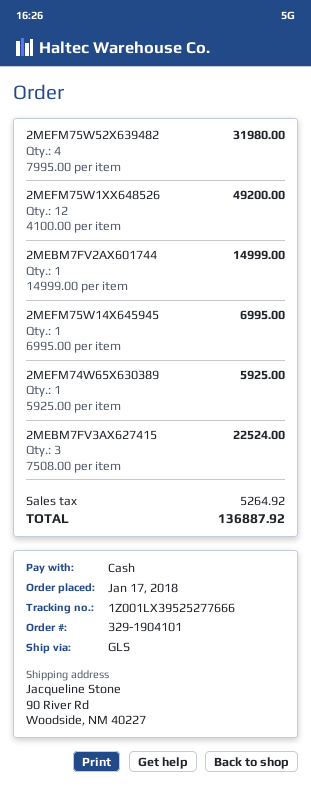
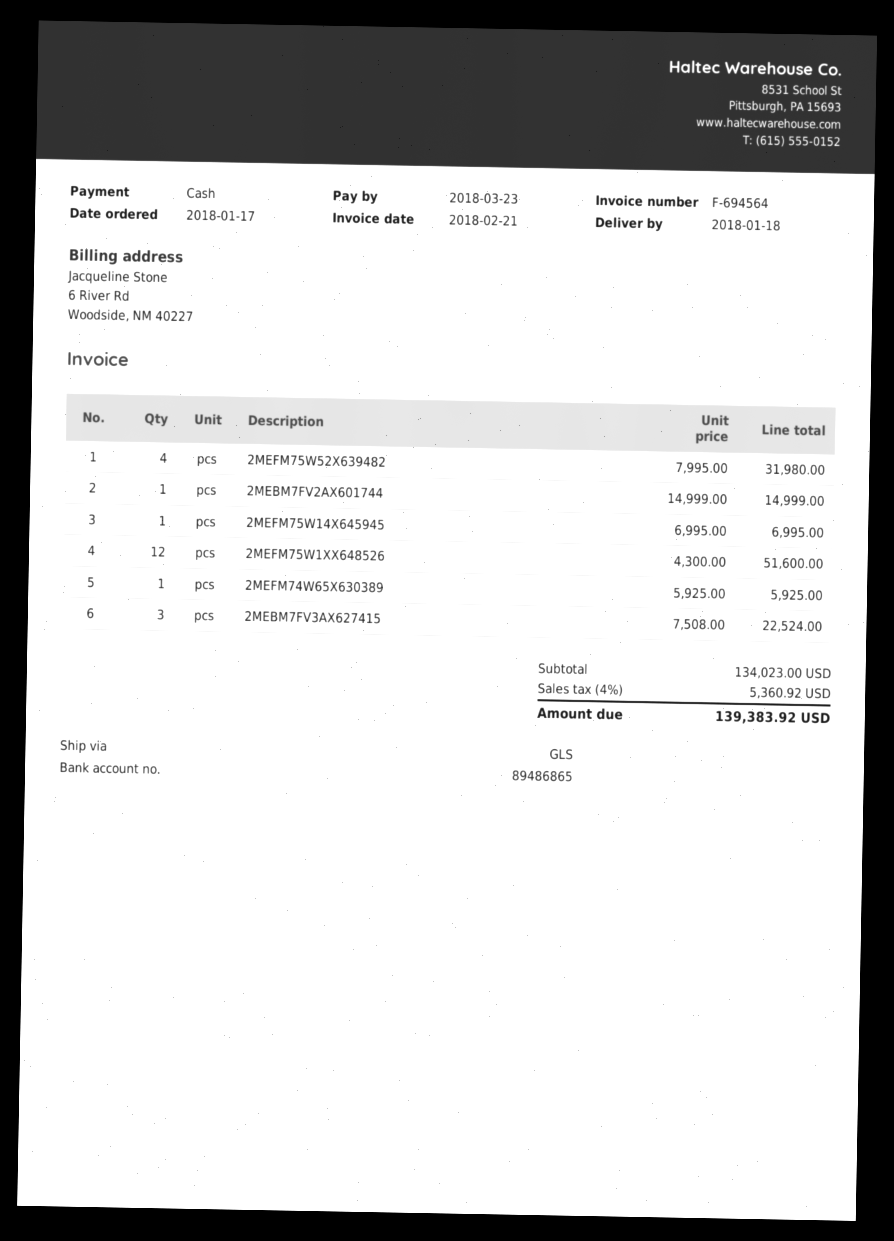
2MEFM75W1XX648526: 12 x 4100.00 = 49200.00 -> 12 x 4300.00 = 51600.00
tax: 5264.92 -> 5360.92
total: 136887.92 -> 139383.92

